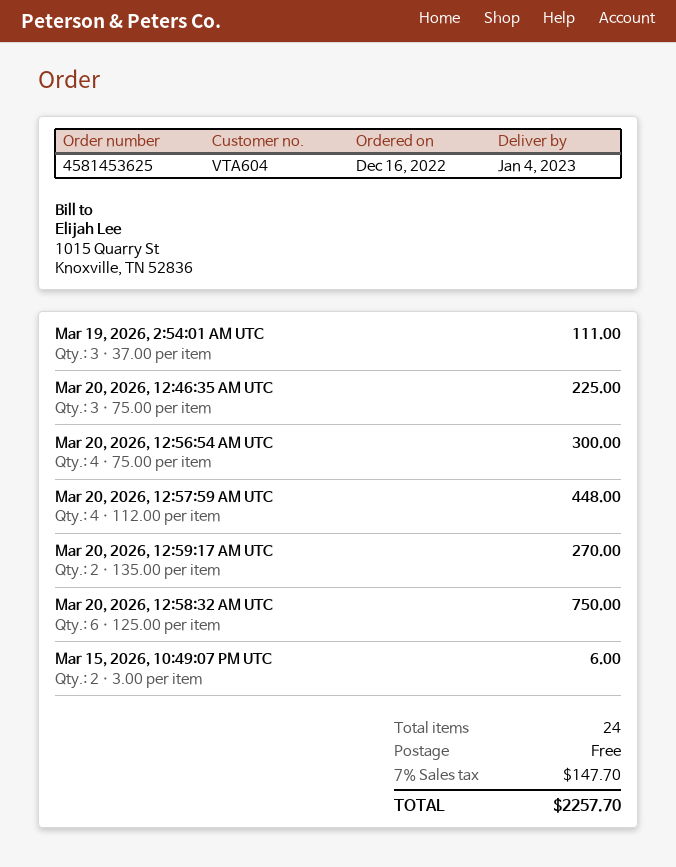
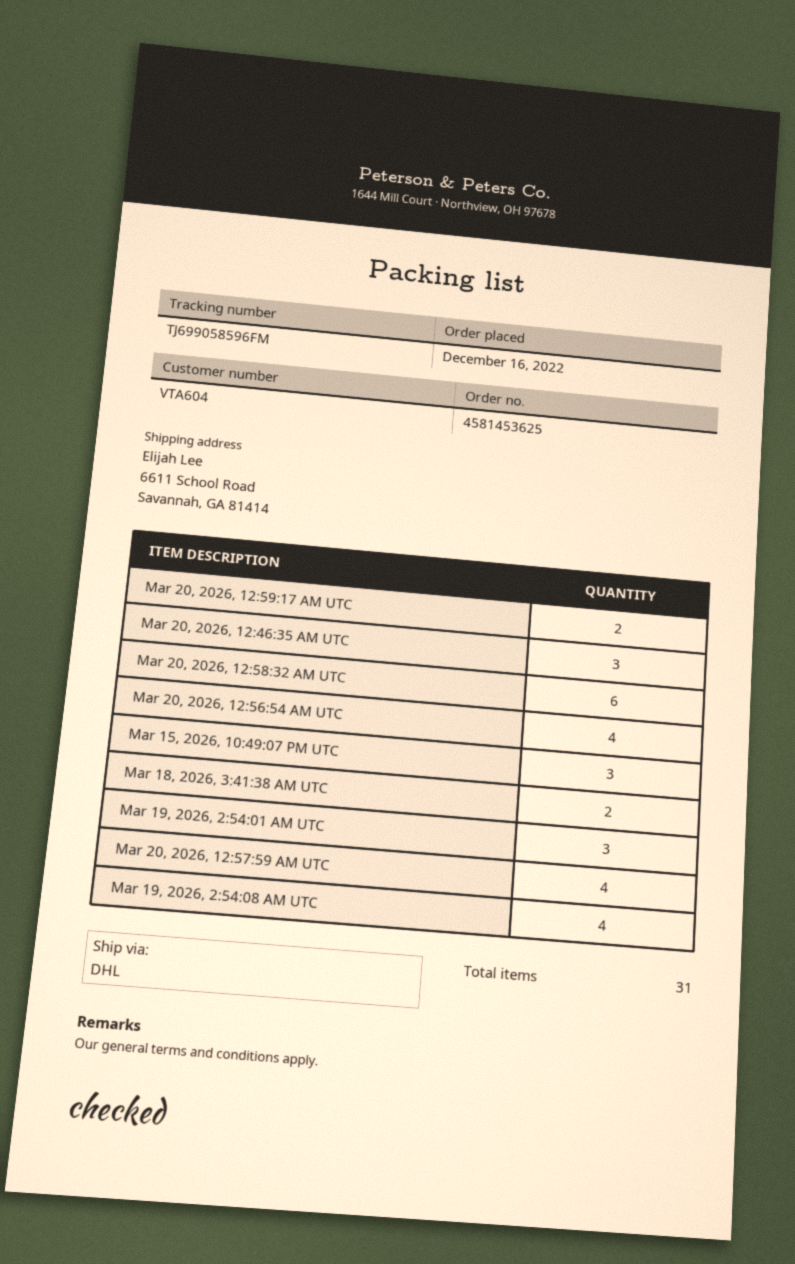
Mar 15, 2026, 10:49:07 PM UTC: 2 -> 3
Mar 18, 2026, 3:41:38 AM UTC: none -> 2
Mar 19, 2026, 2:54:08 AM UTC: none -> 4
total quantity: 24 -> 31

